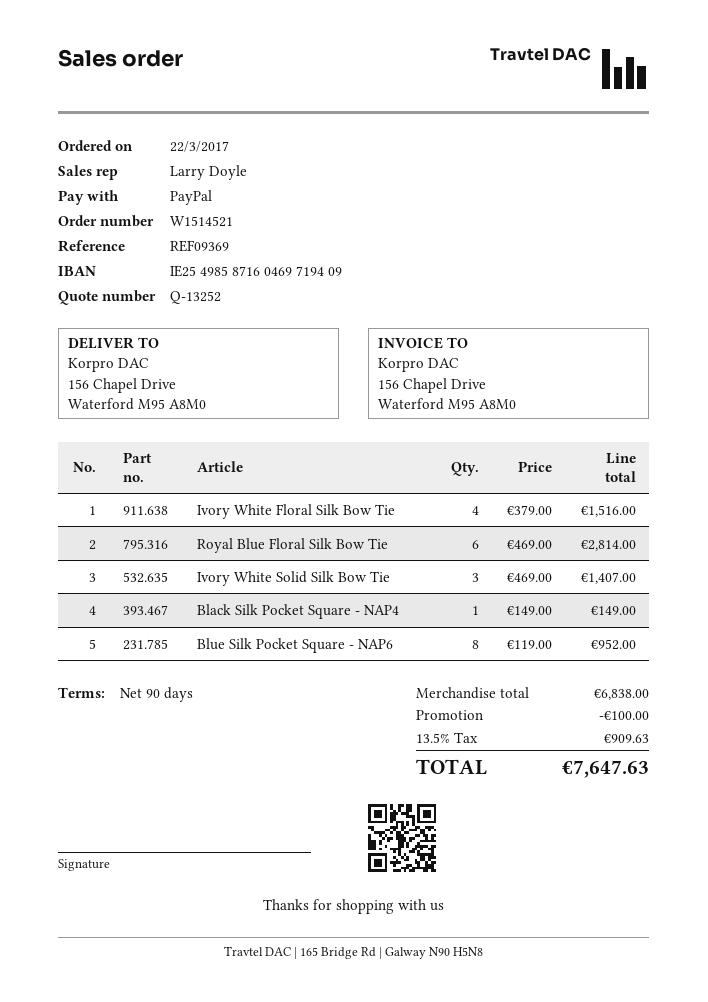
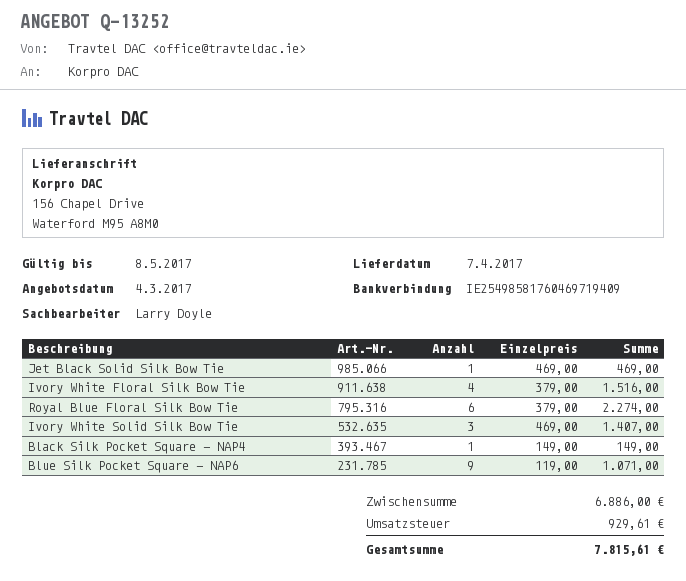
bank account: IE25498587160469719409 -> IE25498581760469719409
Royal Blue Floral Silk Bow Tie: 6 x 469.00 = 2814.00 -> 6 x 379.00 = 2274.00
Blue Silk Pocket Square - NAP6: 8 x 119.00 = 952.00 -> 9 x 119.00 = 1071.00
Jet Black Solid Silk Bow Tie: none -> 1 x 469.00 = 469.00
subtotal: 6838.00 -> 6886.00
discount: 100.00 -> none
tax: 909.63 -> 929.61
total: 7647.63 -> 7815.61

